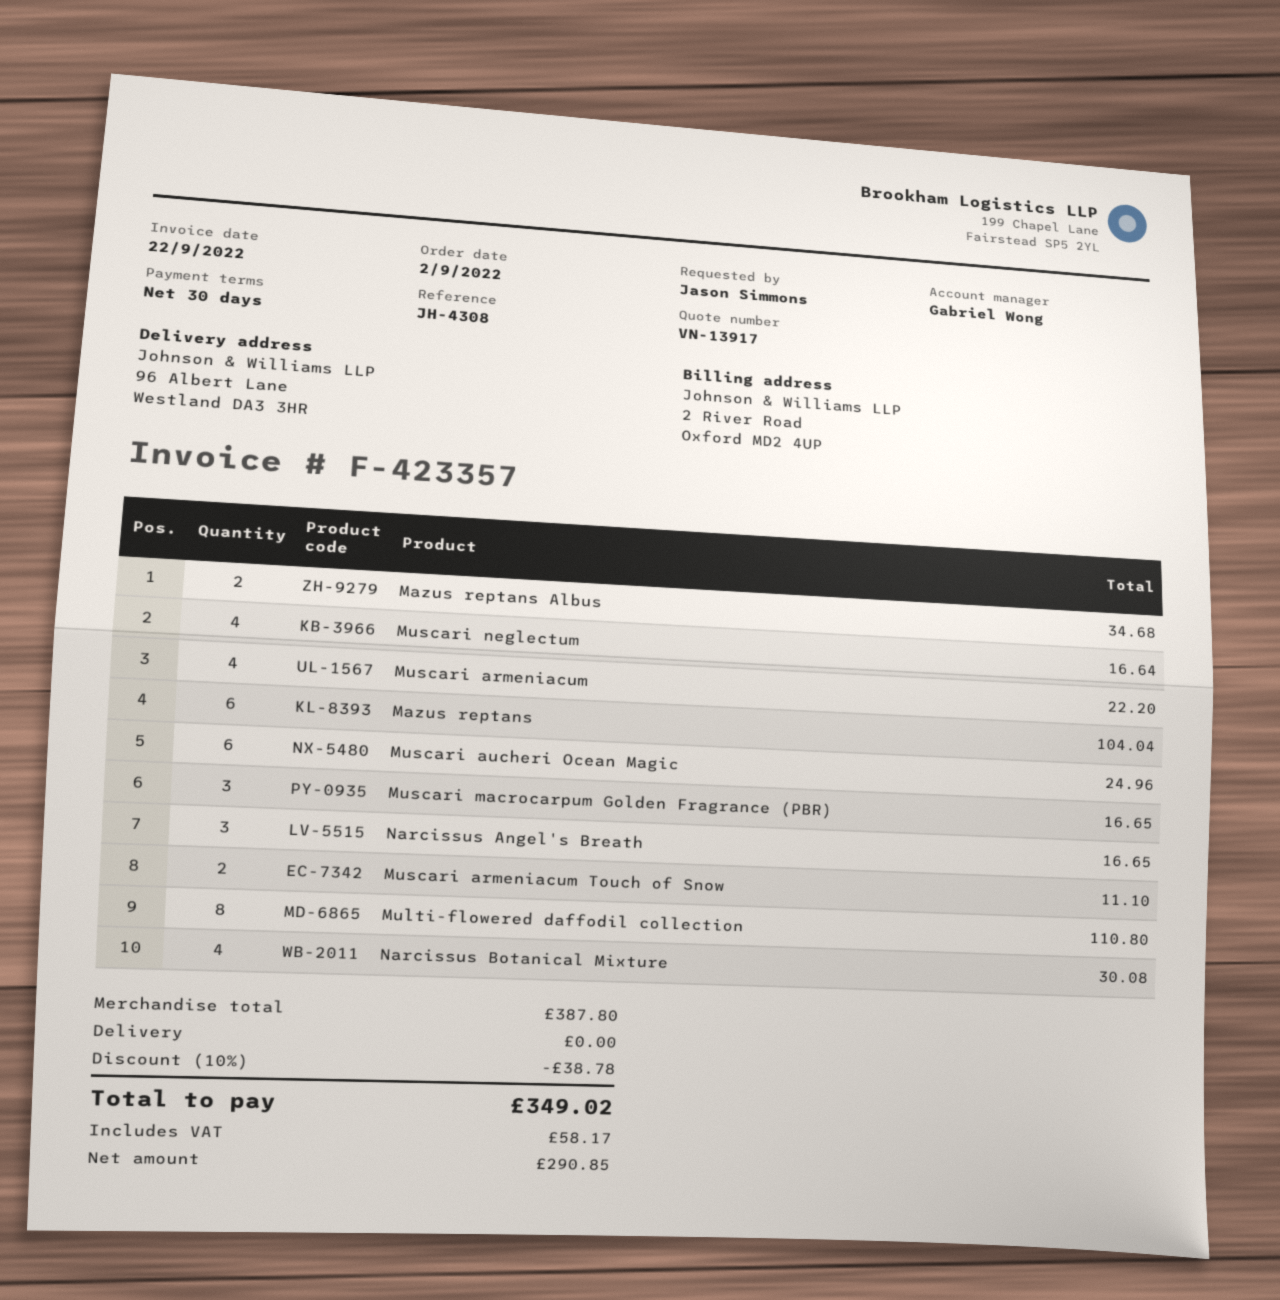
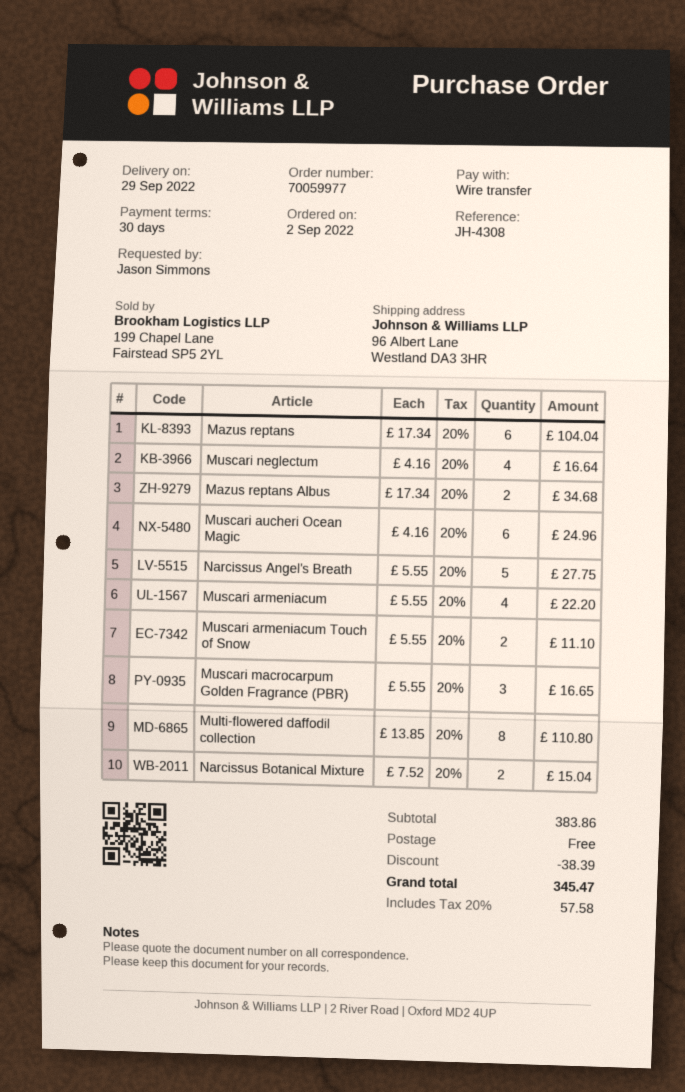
Narcissus Angel's Breath: 3 for 16.65 -> 5 for 27.75
Narcissus Botanical Mixture: 4 for 30.08 -> 2 for 15.04
subtotal: 387.80 -> 383.86
discount: 38.78 -> 38.39
tax: 58.17 -> 57.58
total: 349.02 -> 345.47

